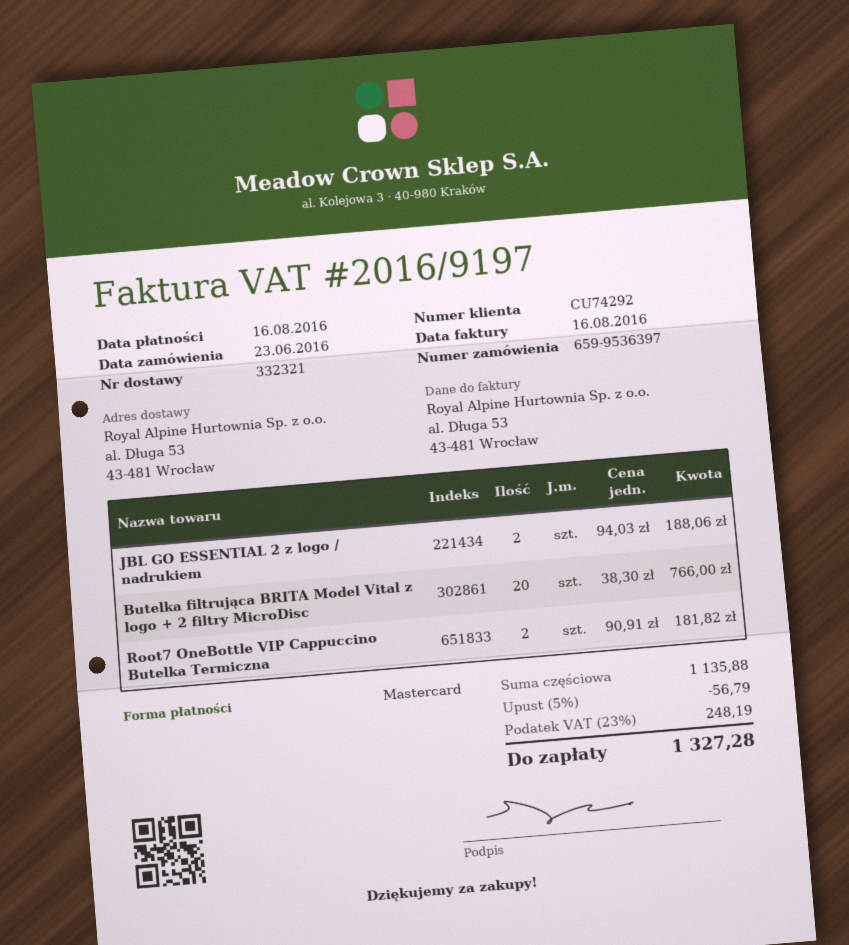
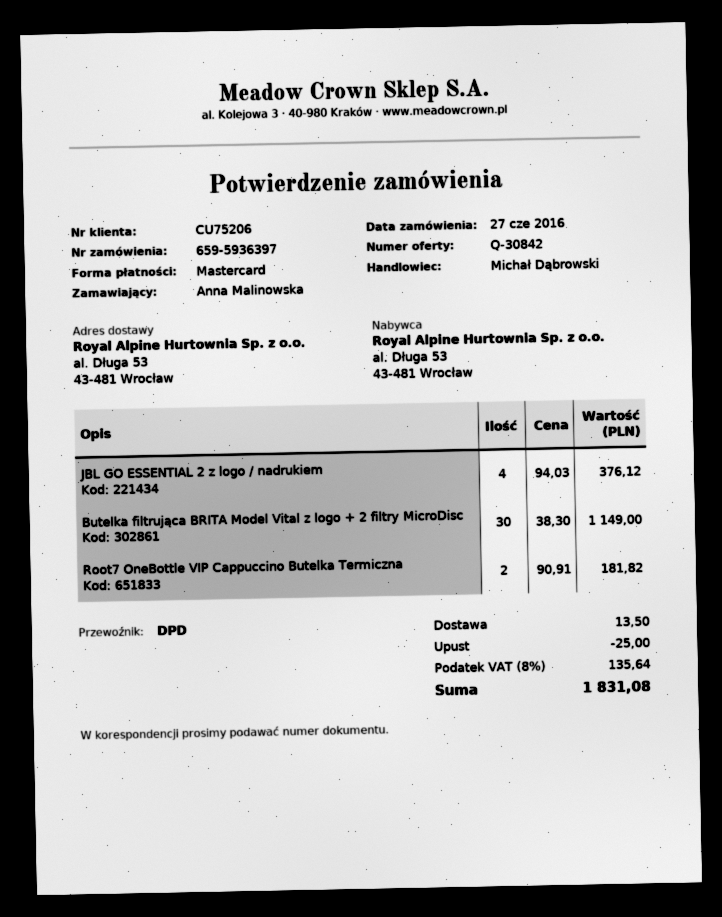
order number: 659-9536397 -> 659-5936397
order date: 2016-06-23 -> 2016-06-27
customer number: CU74292 -> CU75206
JBL GO ESSENTIAL 2 z logo / nadrukiem: 2 x 94.03 = 188.06 -> 4 x 94.03 = 376.12
Butelka filtrująca BRITA Model Vital z logo + 2 filtry MicroDisc: 20 x 38.30 = 766.00 -> 30 x 38.30 = 1149.00
discount: 56.79 -> 25.00
shipping: none -> 13.50
tax: 23% = 248.19 -> 8% = 135.64
total: 1327.28 -> 1831.08

